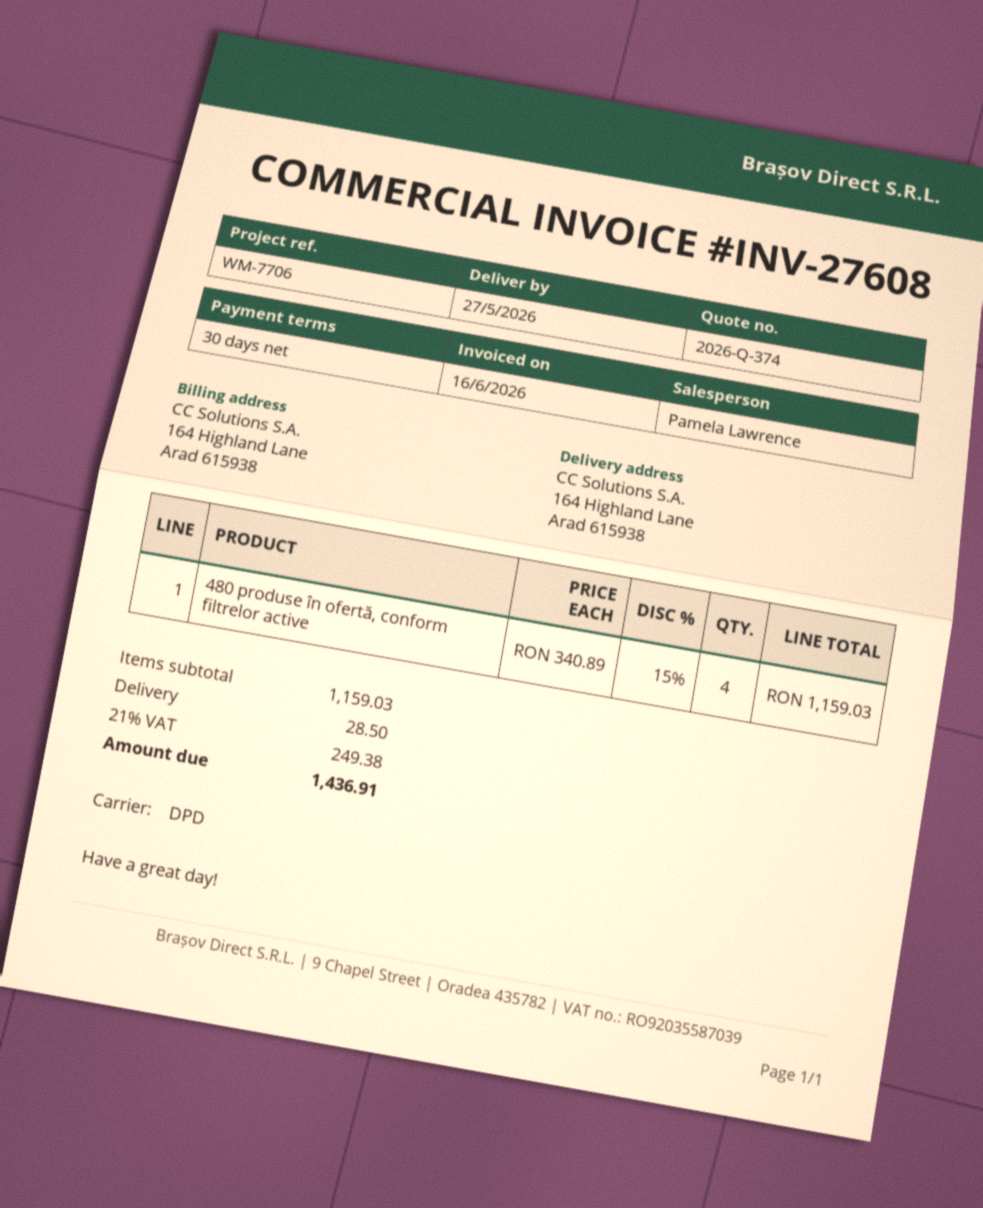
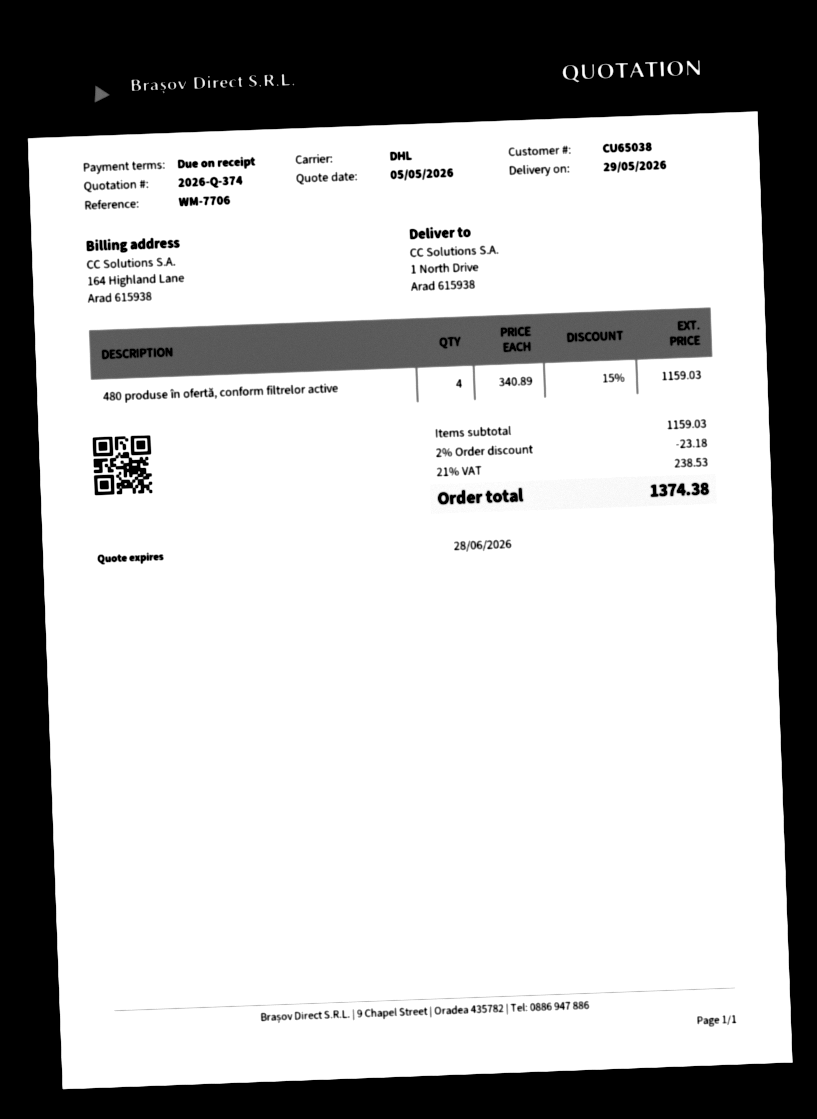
delivery date: 2026-05-27 -> 2026-05-29
payment terms: 30 days -> on receipt
shipping method: DPD -> DHL
ship to: 164 Highland Lane, Arad 615938 -> 1 North Drive, Arad 615938
discount: none -> 2% = 23.18
shipping: 28.50 -> none
tax: 21% = 249.38 -> 21% = 238.53
total: 1436.91 -> 1374.38

